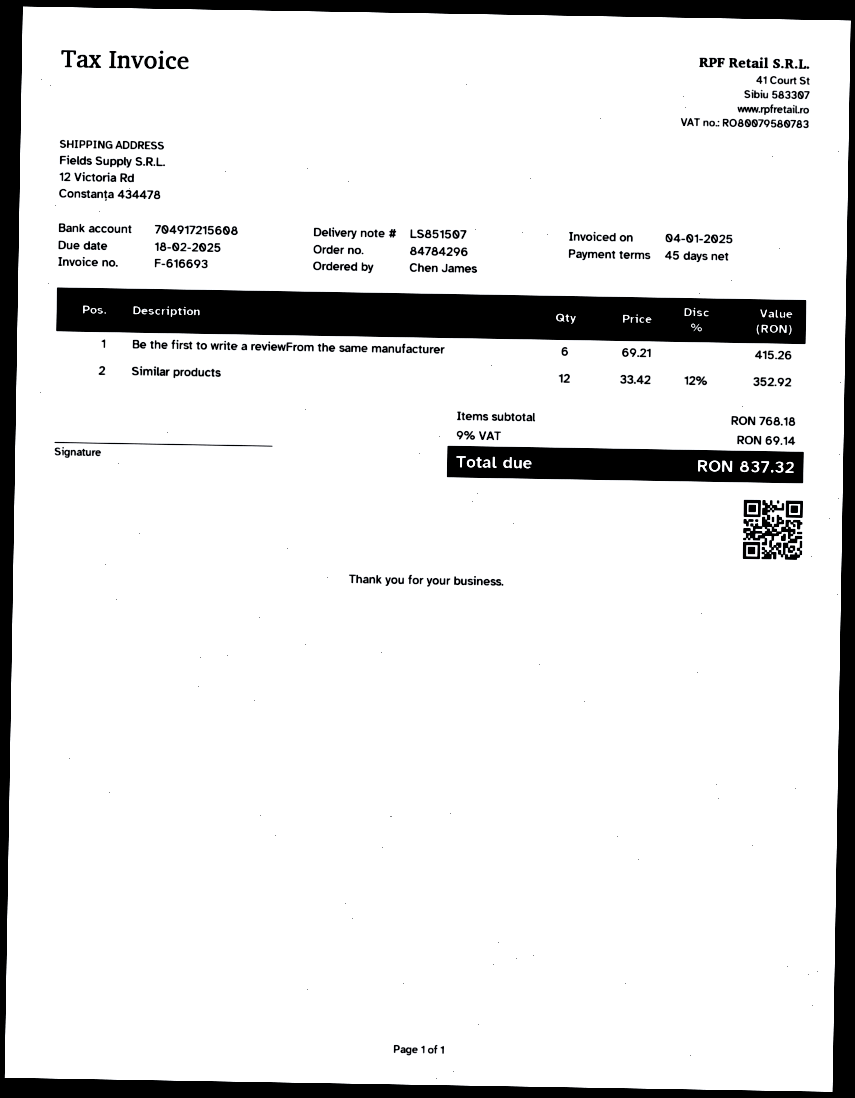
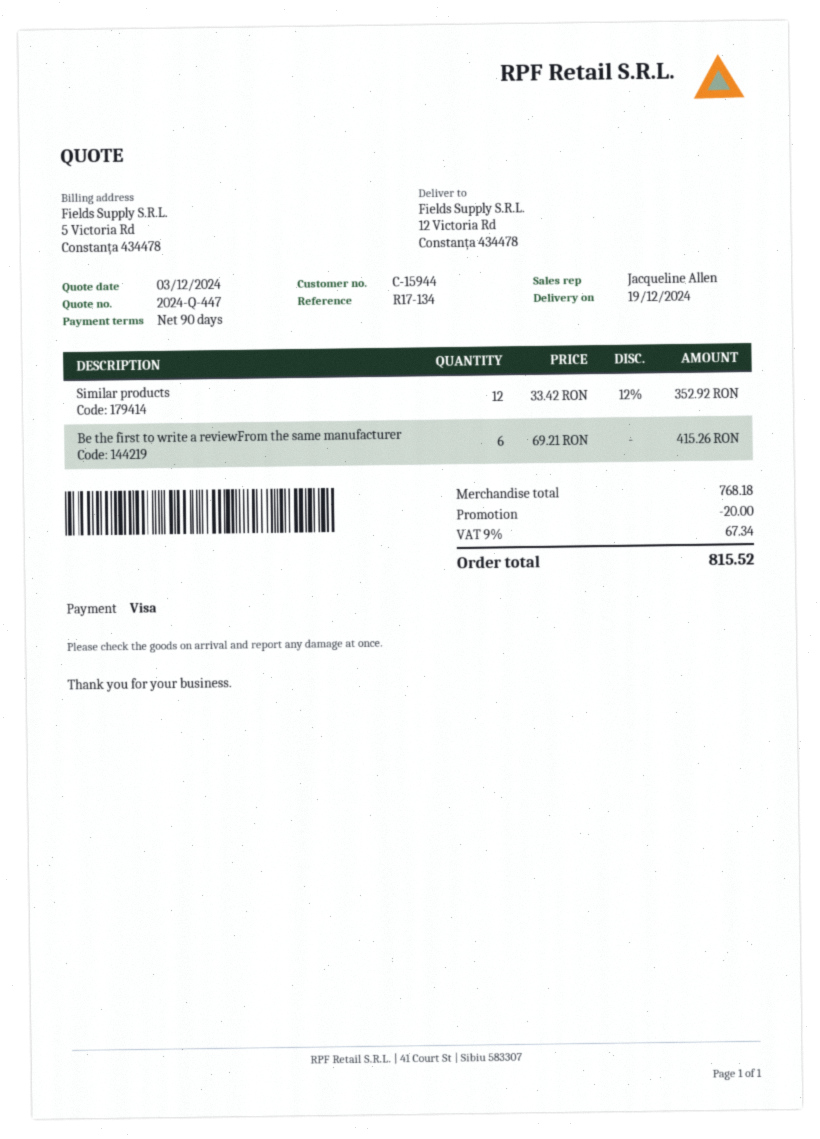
payment terms: 45 days -> 90 days
discount: none -> 20.00
tax: 9% = 69.14 -> 9% = 67.34
total: 837.32 -> 815.52

